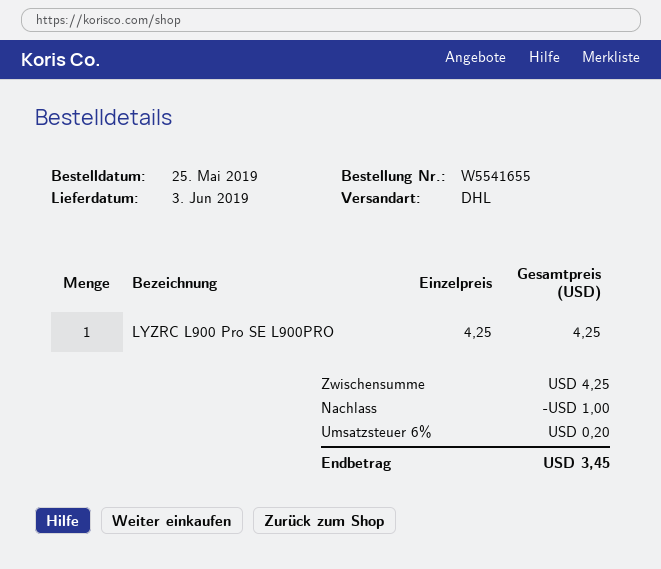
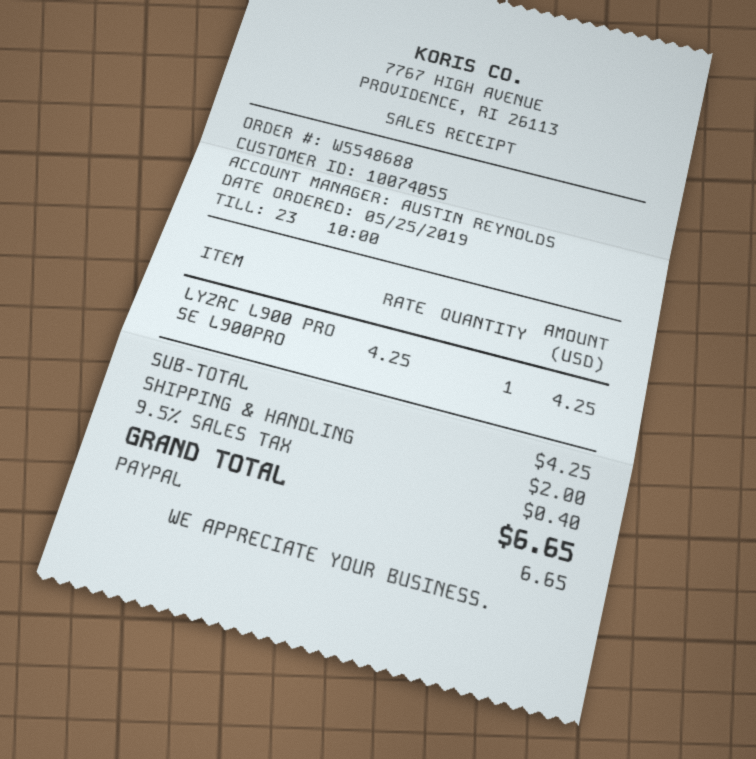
order number: W5541655 -> W5548688
discount: 1.00 -> none
shipping: none -> 2.00
tax: 6% = 0.20 -> 9.5% = 0.40
total: 3.45 -> 6.65

